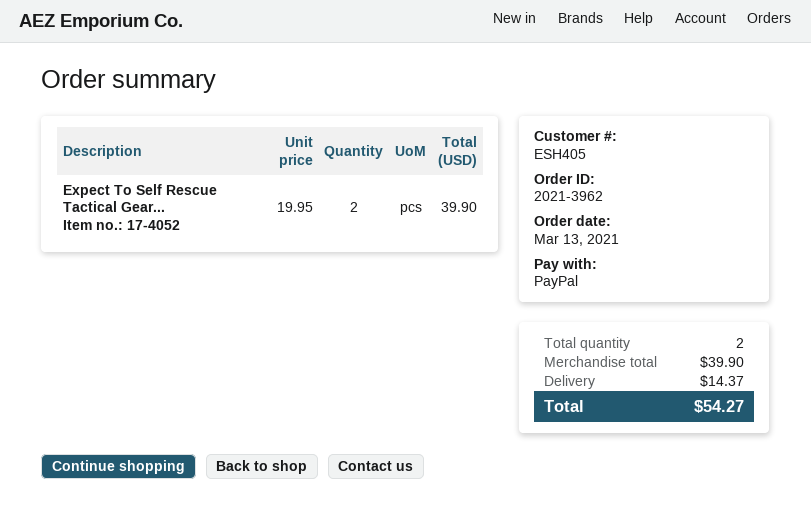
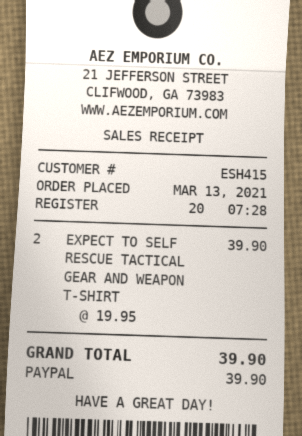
customer number: ESH405 -> ESH415
shipping: 14.37 -> none
total: 54.27 -> 39.90

